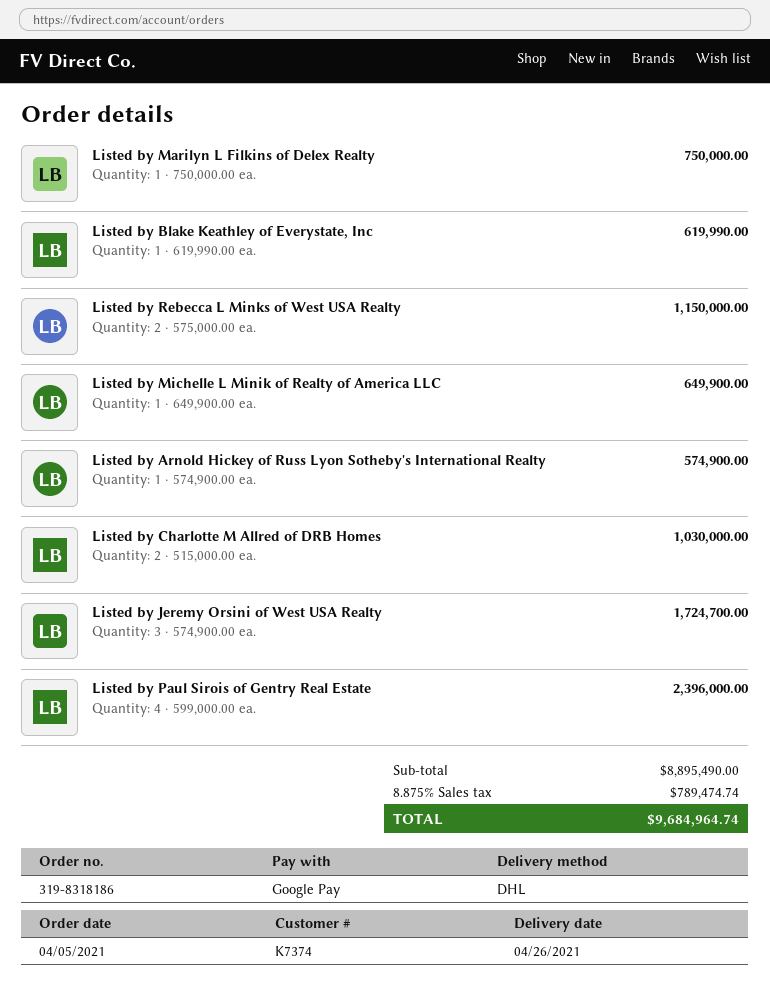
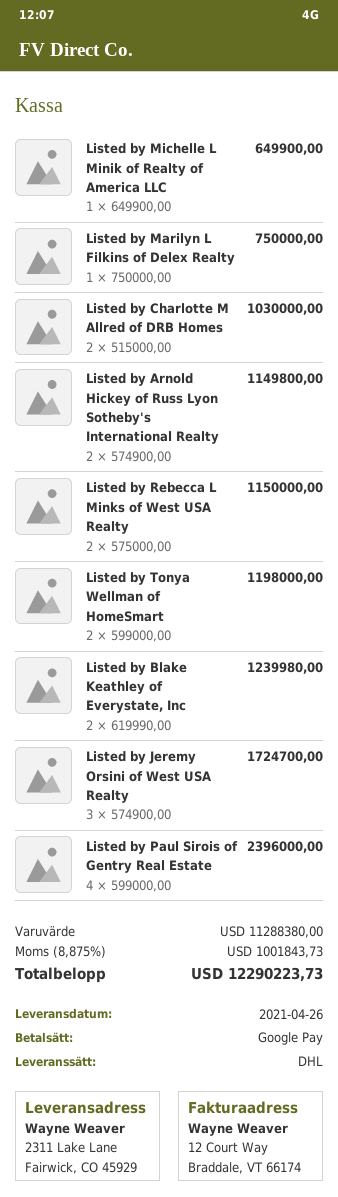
Listed by Blake Keathley of Everystate, Inc: 1 x 619990.00 = 619990.00 -> 2 x 619990.00 = 1239980.00
Listed by Arnold Hickey of Russ Lyon Sotheby's International Realty: 1 x 574900.00 = 574900.00 -> 2 x 574900.00 = 1149800.00
Listed by Tonya Wellman of HomeSmart: none -> 2 x 599000.00 = 1198000.00
subtotal: 8895490.00 -> 11288380.00
tax: 8.875% = 789474.74 -> 8.875% = 1001843.73
total: 9684964.74 -> 12290223.73

